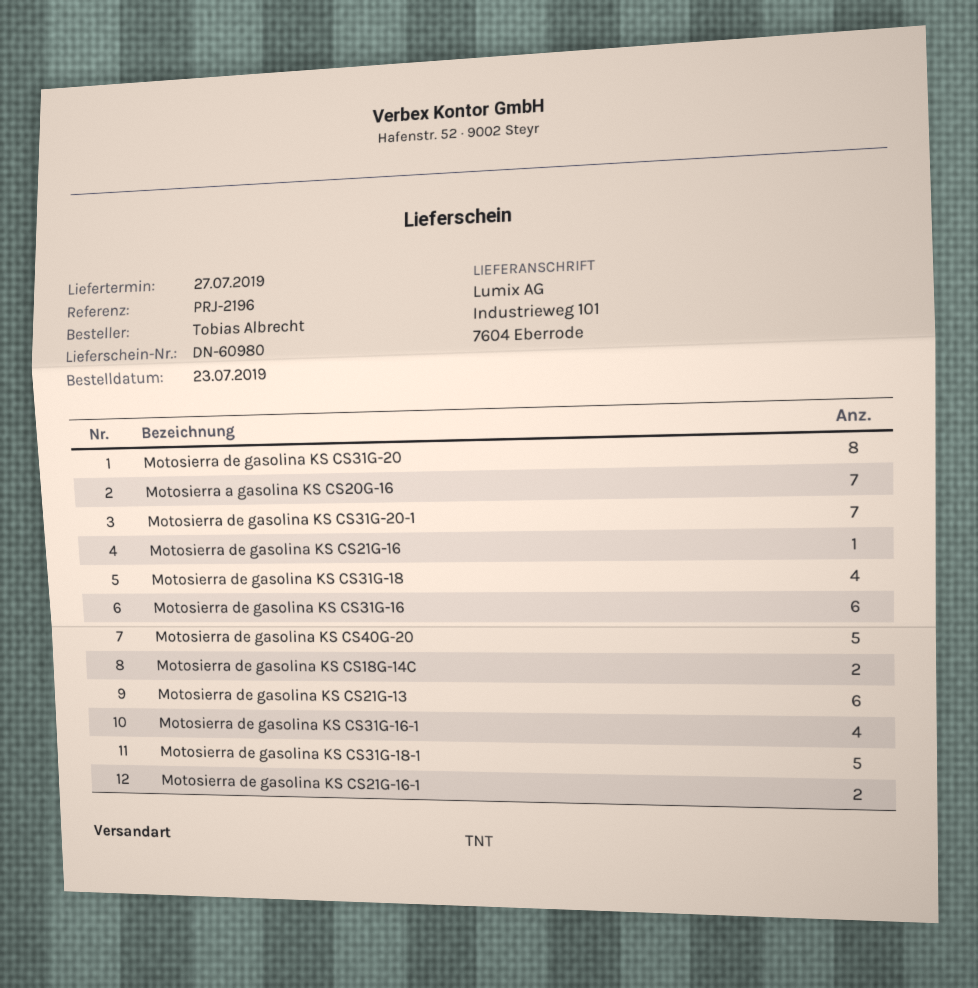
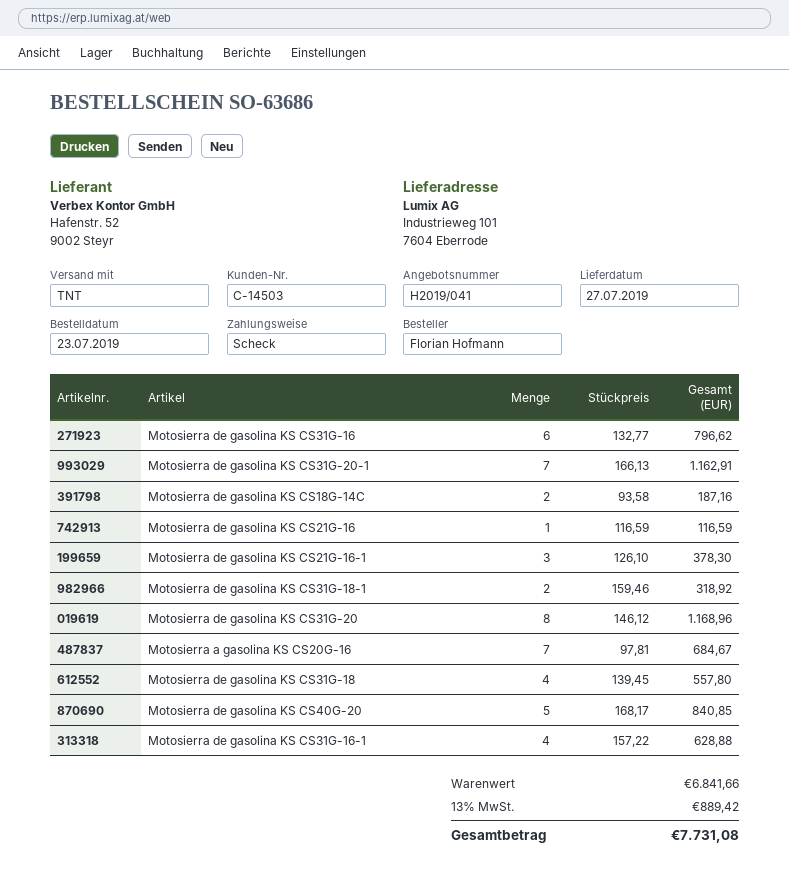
ordered by: Tobias Albrecht -> Florian Hofmann
Motosierra de gasolina KS CS21G-13: 6 -> none
Motosierra de gasolina KS CS31G-18-1: 5 -> 2
Motosierra de gasolina KS CS21G-16-1: 2 -> 3

